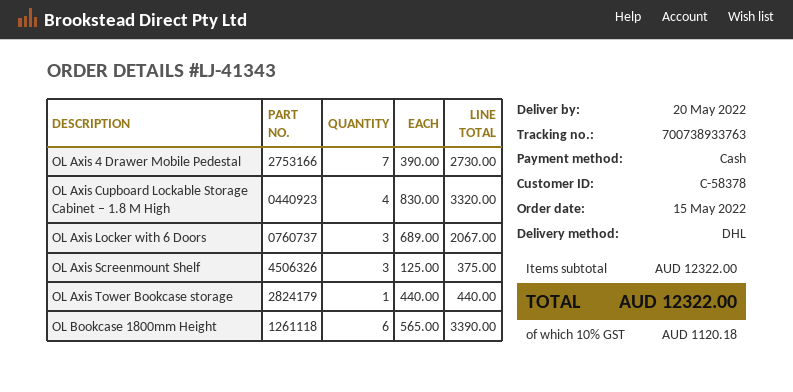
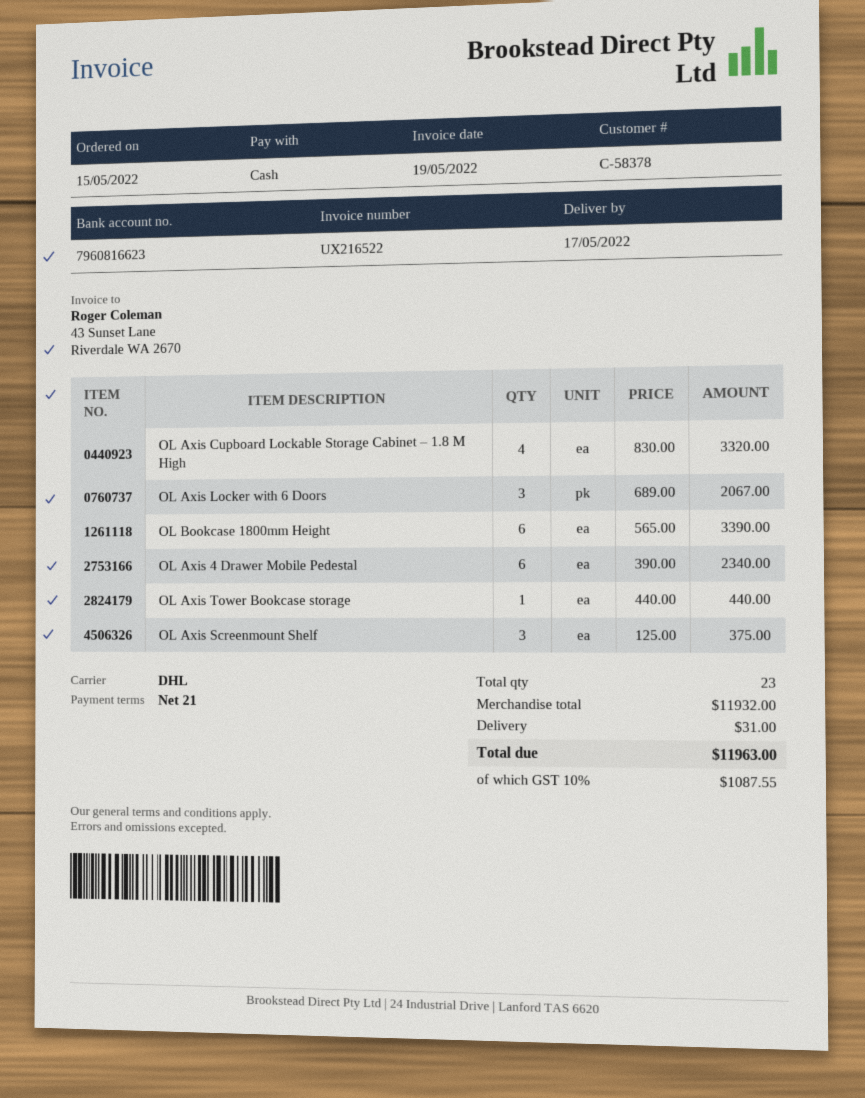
delivery date: 2022-05-20 -> 2022-05-17
OL Axis 4 Drawer Mobile Pedestal: 7 x 390.00 = 2730.00 -> 6 x 390.00 = 2340.00
subtotal: 12322.00 -> 11932.00
shipping: none -> 31.00
tax: 10% = 1120.18 -> 10% = 1087.55
total: 12322.00 -> 11963.00

